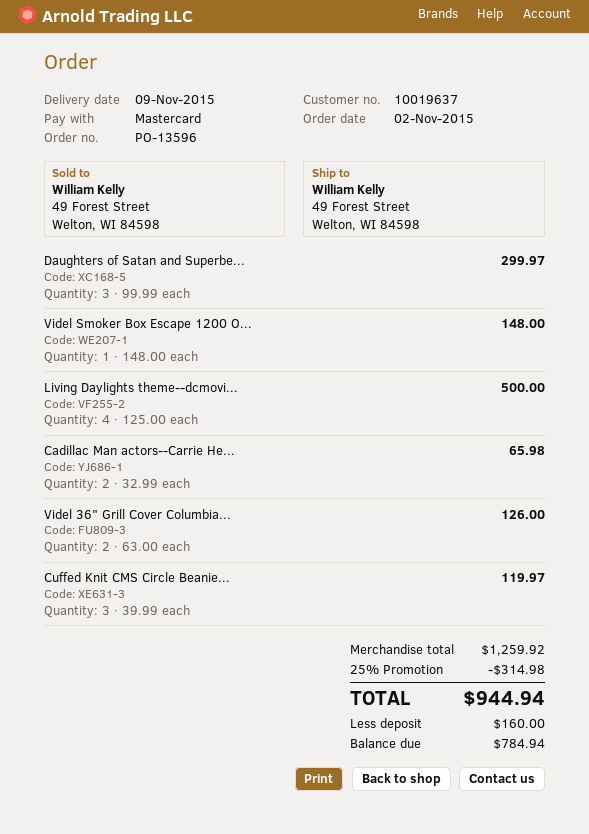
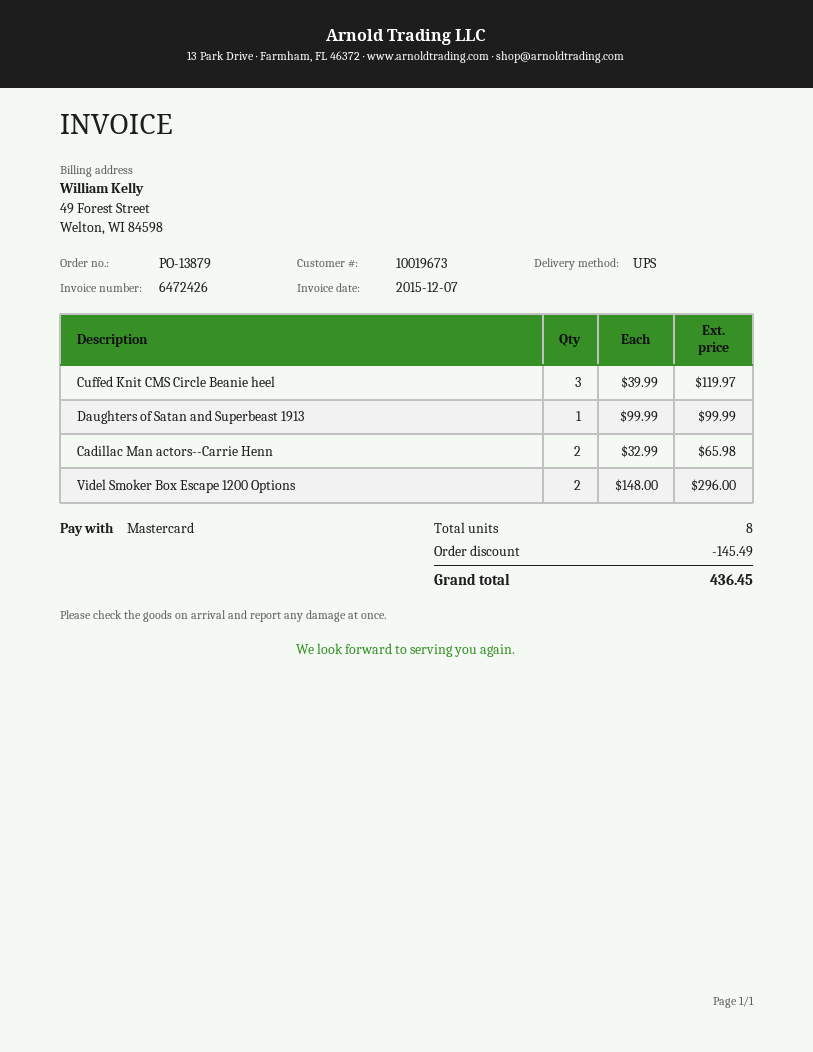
order number: PO-13596 -> PO-13879
customer number: 10019637 -> 10019673
Daughters of Satan and Superbe...: 3 x 99.99 = 299.97 -> 1 x 99.99 = 99.99
Videl Smoker Box Escape 1200 O...: 1 x 148.00 = 148.00 -> 2 x 148.00 = 296.00
Living Daylights theme--dcmovi...: 4 x 125.00 = 500.00 -> none
Videl 36" Grill Cover Columbia...: 2 x 63.00 = 126.00 -> none
discount: 314.98 -> 145.49
total: 944.94 -> 436.45

